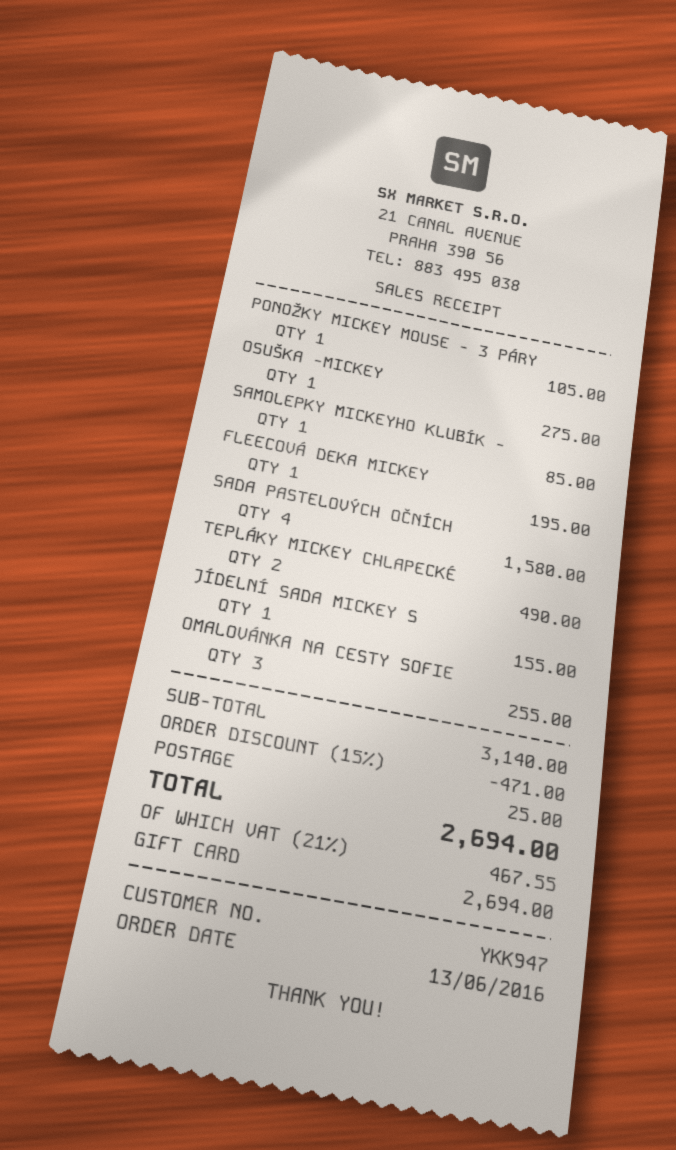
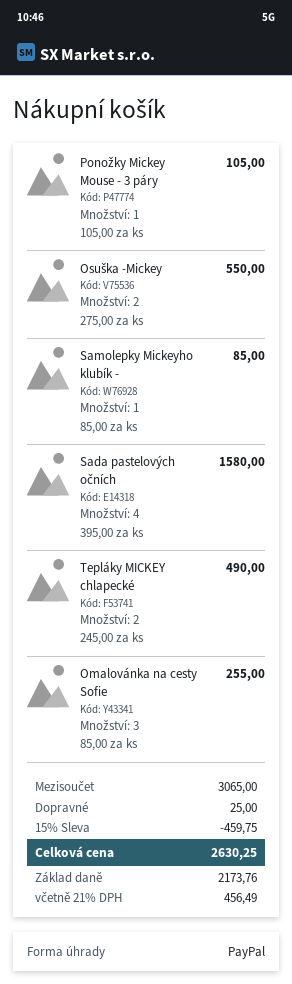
payment method: gift card -> PayPal
OSUŠKA -MICKEY: 1 for 275.00 -> 2 for 550.00
FLEECOVÁ DEKA MICKEY: 1 for 195.00 -> none
JÍDELNÍ SADA MICKEY S: 1 for 155.00 -> none
subtotal: 3140.00 -> 3065.00
discount: 15% = 471.00 -> 15% = 459.75
tax: 21% = 467.55 -> 21% = 456.49
total: 2694.00 -> 2630.25

